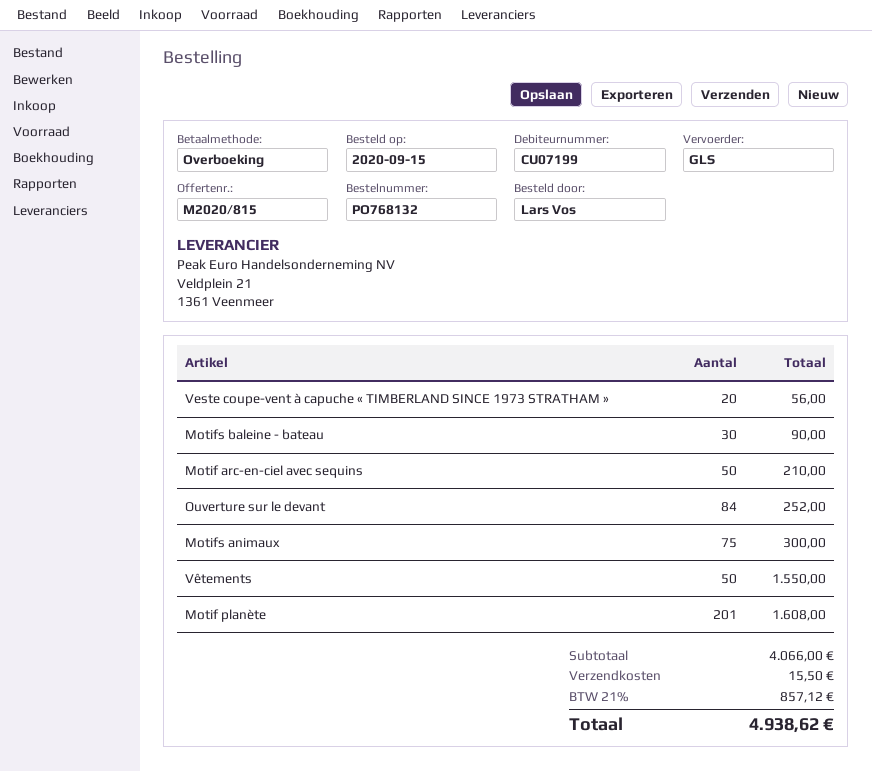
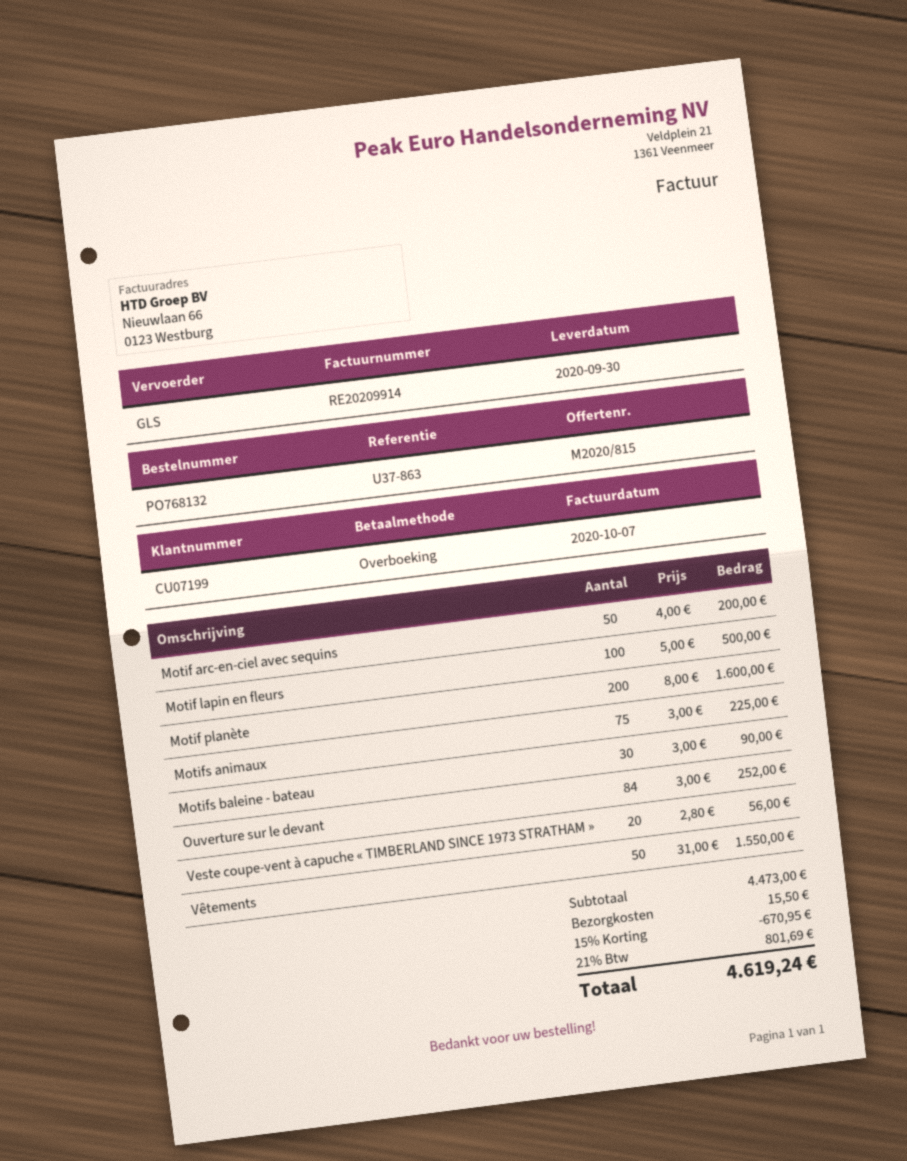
Motif arc-en-ciel avec sequins: 50 for 210.00 -> 50 for 200.00
Motifs animaux: 75 for 300.00 -> 75 for 225.00
Motif planète: 201 for 1608.00 -> 200 for 1600.00
Motif lapin en fleurs: none -> 100 for 500.00
subtotal: 4066.00 -> 4473.00
discount: none -> 15% = 670.95
tax: 21% = 857.12 -> 21% = 801.69
total: 4938.62 -> 4619.24

